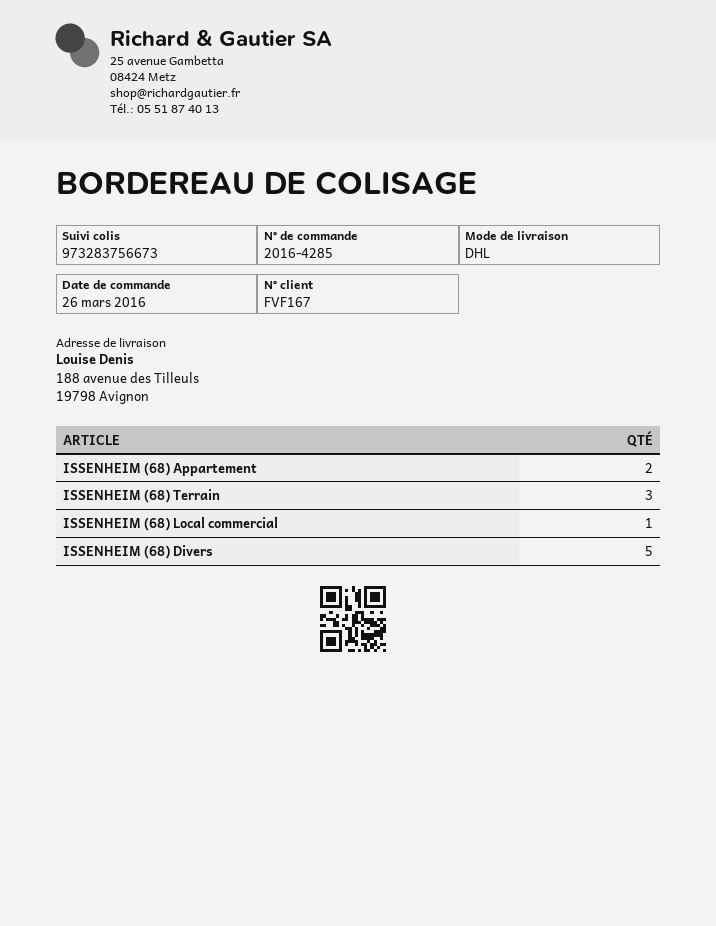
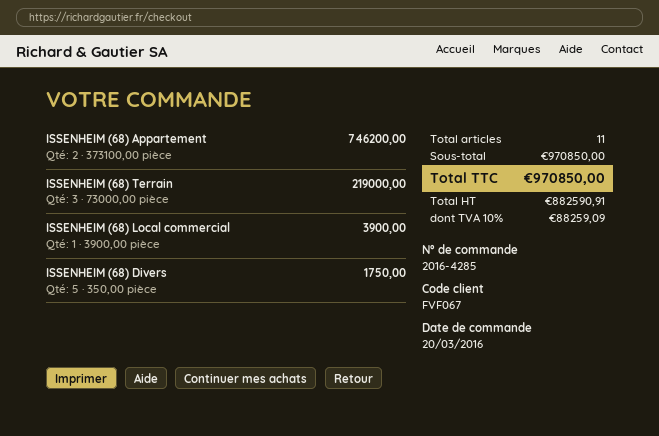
order date: 2016-03-26 -> 2016-03-20
customer number: FVF167 -> FVF067

